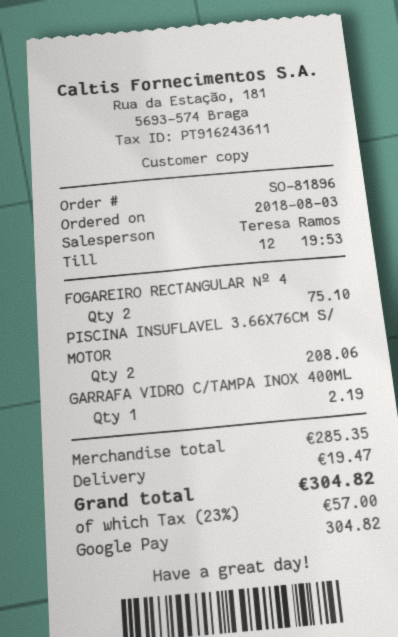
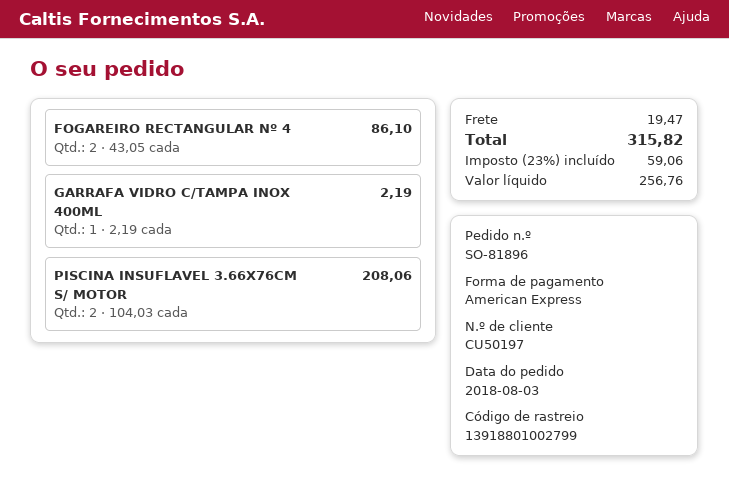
payment method: Google Pay -> American Express
FOGAREIRO RECTANGULAR Nº 4: 2 for 75.10 -> 2 for 86.10
tax: 23% = 57.00 -> 23% = 59.06
total: 304.82 -> 315.82

